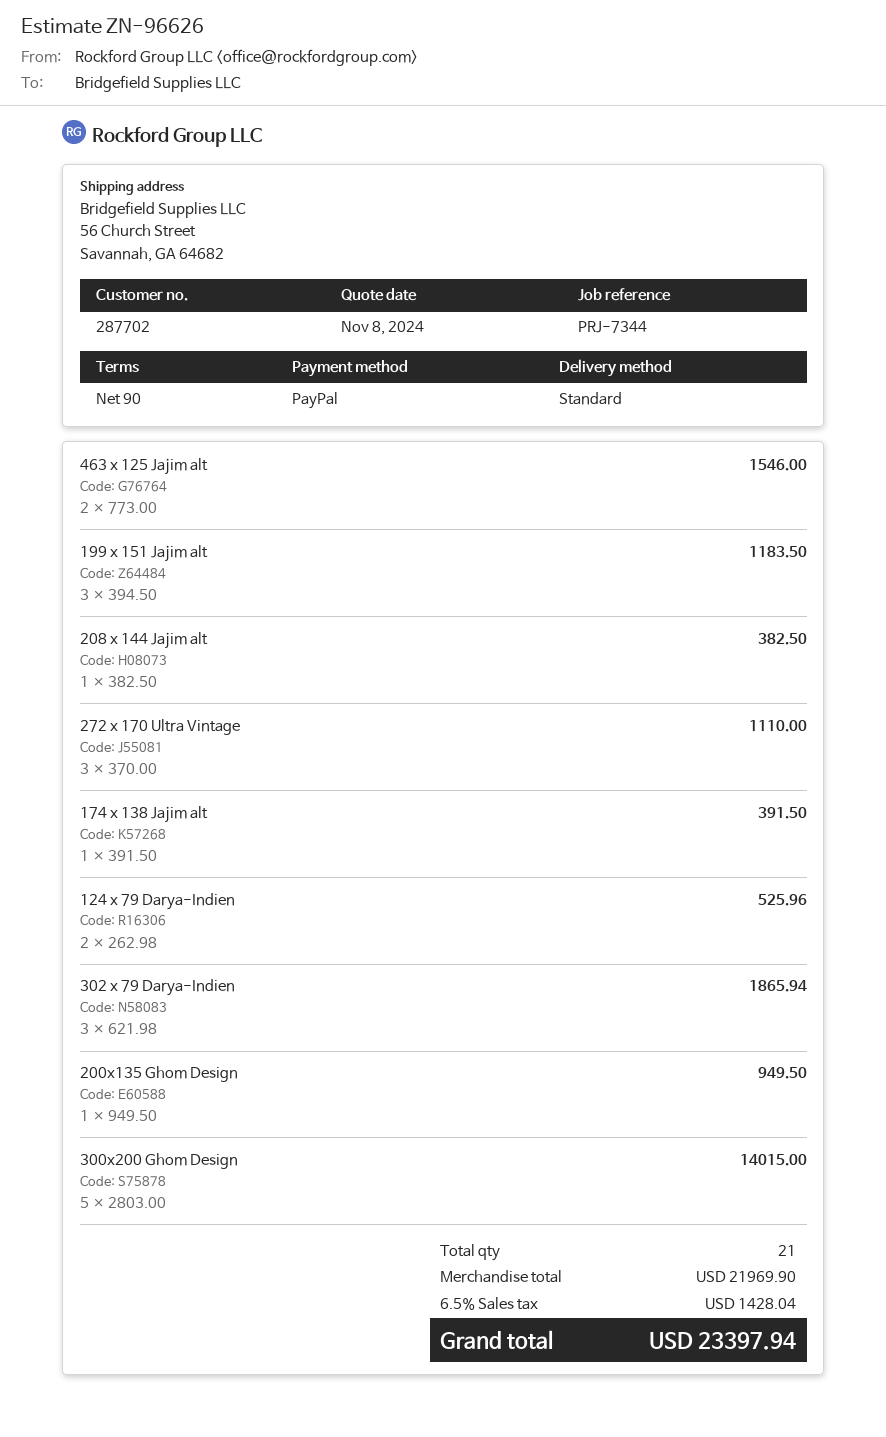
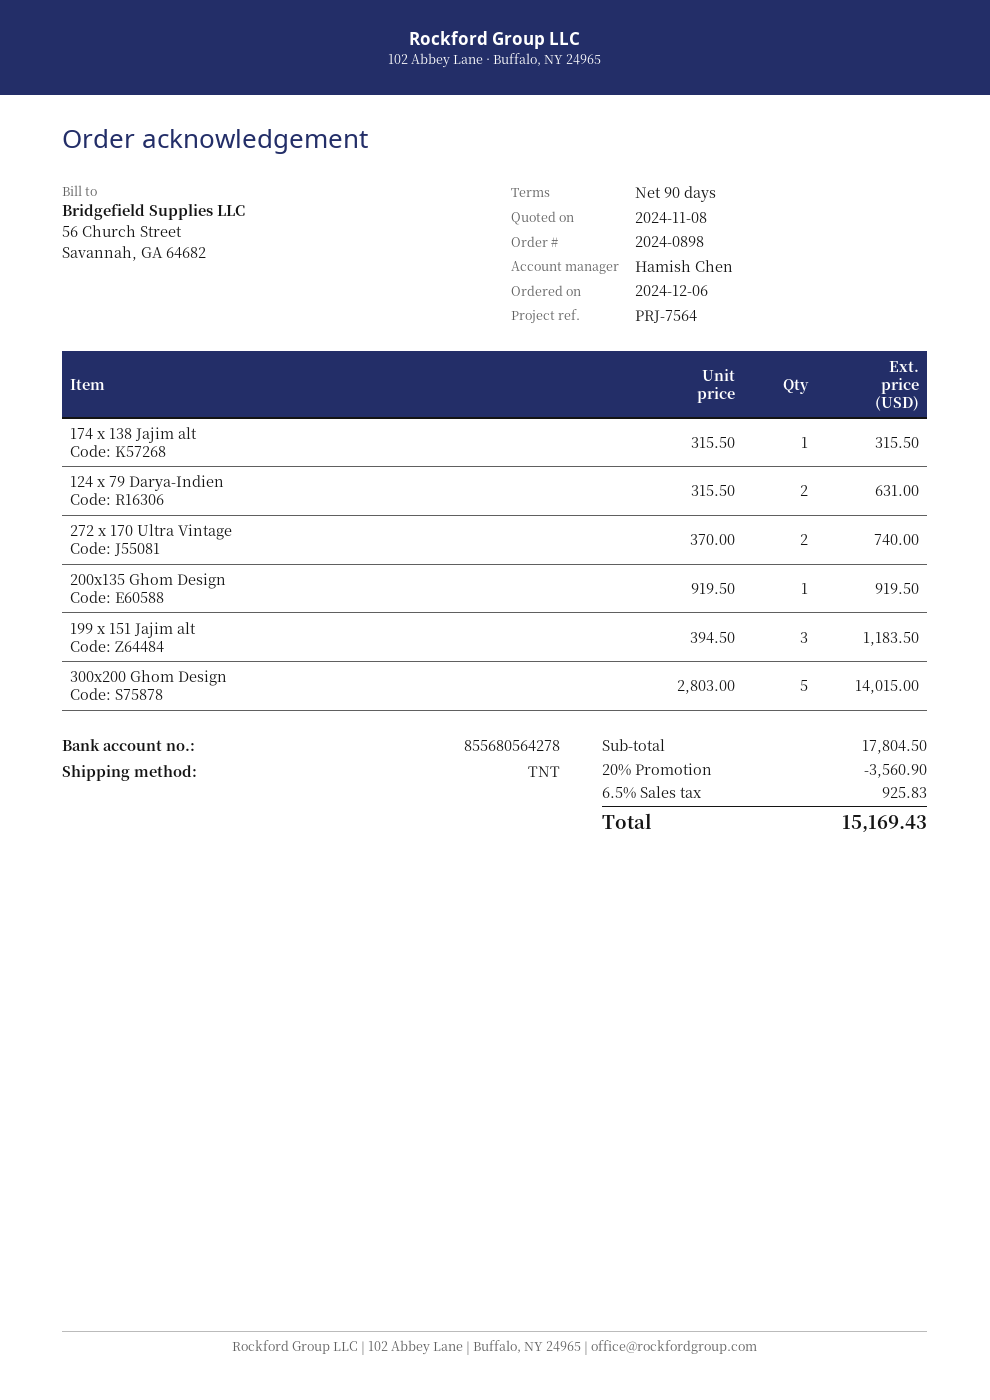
reference: PRJ-7344 -> PRJ-7564
shipping method: standard -> TNT
463 x 125 Jajim alt: 2 x 773.00 = 1546.00 -> none
208 x 144 Jajim alt: 1 x 382.50 = 382.50 -> none
272 x 170 Ultra Vintage: 3 x 370.00 = 1110.00 -> 2 x 370.00 = 740.00
174 x 138 Jajim alt: 1 x 391.50 = 391.50 -> 1 x 315.50 = 315.50
124 x 79 Darya-Indien: 2 x 262.98 = 525.96 -> 2 x 315.50 = 631.00
302 x 79 Darya-Indien: 3 x 621.98 = 1865.94 -> none
200x135 Ghom Design: 1 x 949.50 = 949.50 -> 1 x 919.50 = 919.50
subtotal: 21969.90 -> 17804.50
discount: none -> 20% = 3560.90
tax: 6.5% = 1428.04 -> 6.5% = 925.83
total: 23397.94 -> 15169.43

